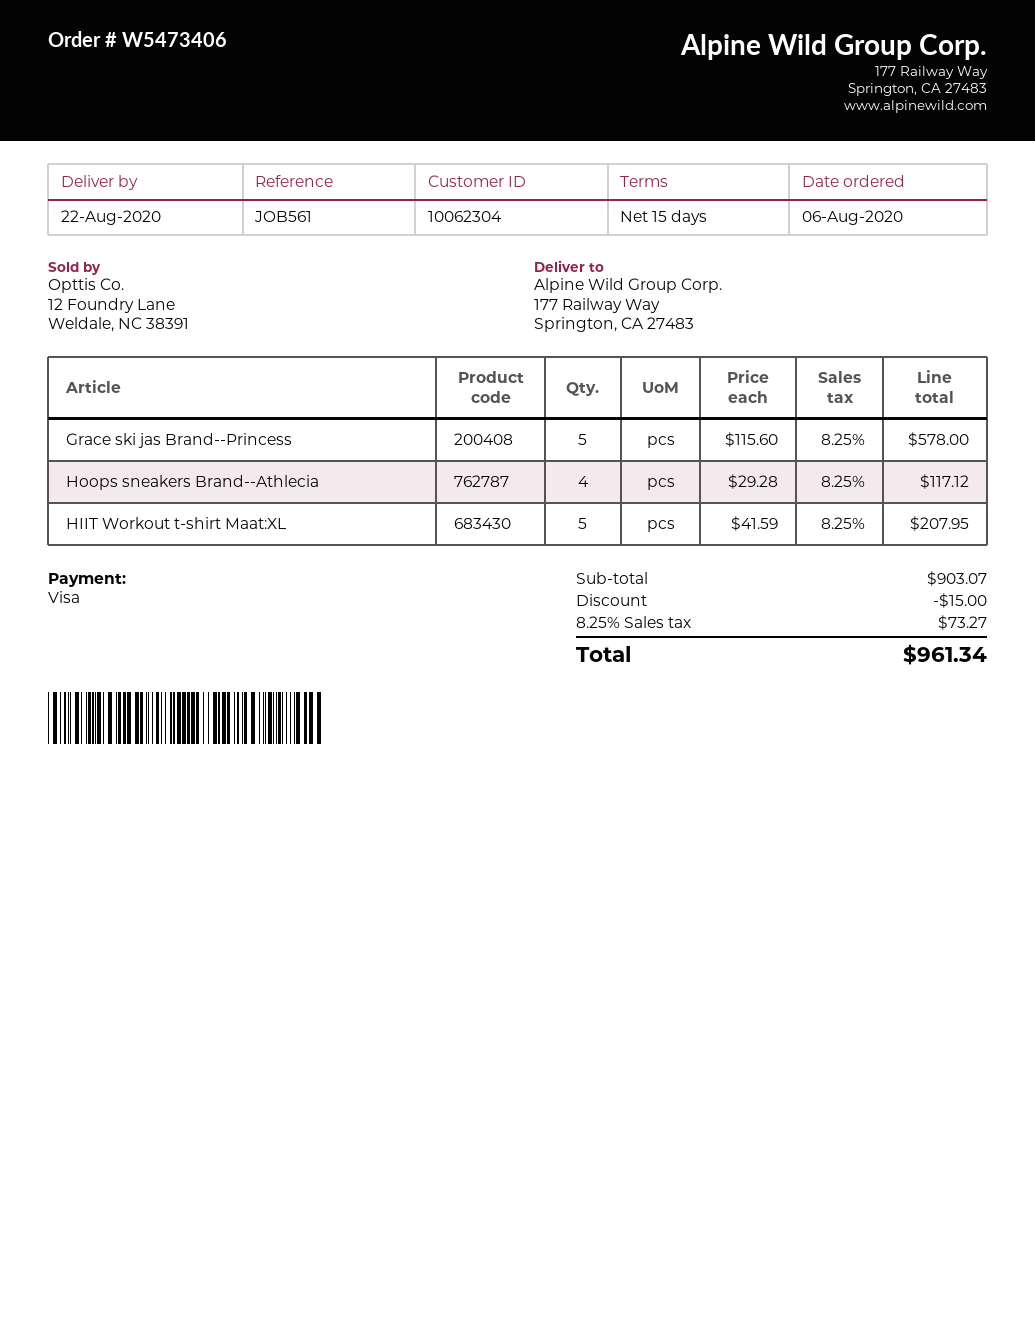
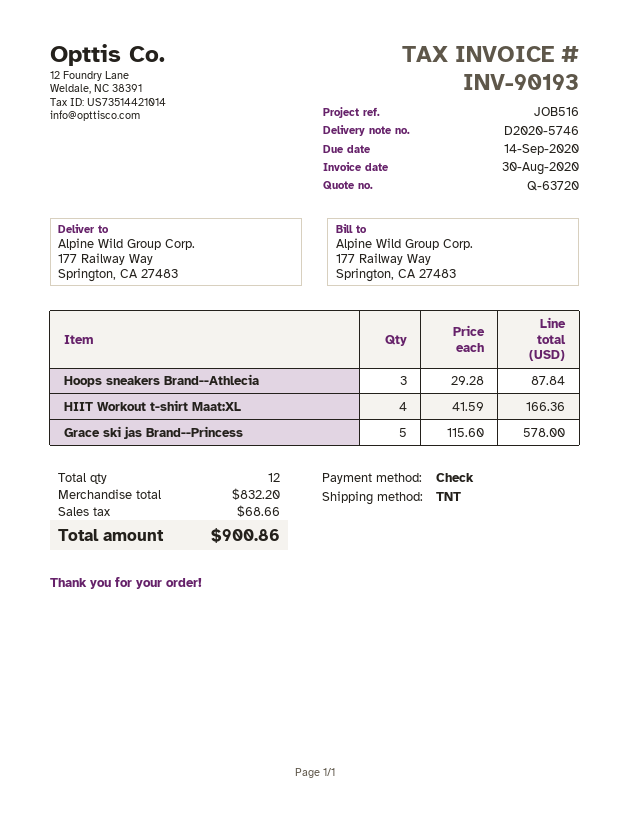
reference: JOB561 -> JOB516
payment method: Visa -> cheque
Hoops sneakers Brand--Athlecia: 4 x 29.28 = 117.12 -> 3 x 29.28 = 87.84
HIIT Workout t-shirt Maat:XL: 5 x 41.59 = 207.95 -> 4 x 41.59 = 166.36
subtotal: 903.07 -> 832.20
discount: 15.00 -> none
tax: 73.27 -> 68.66
total: 961.34 -> 900.86

